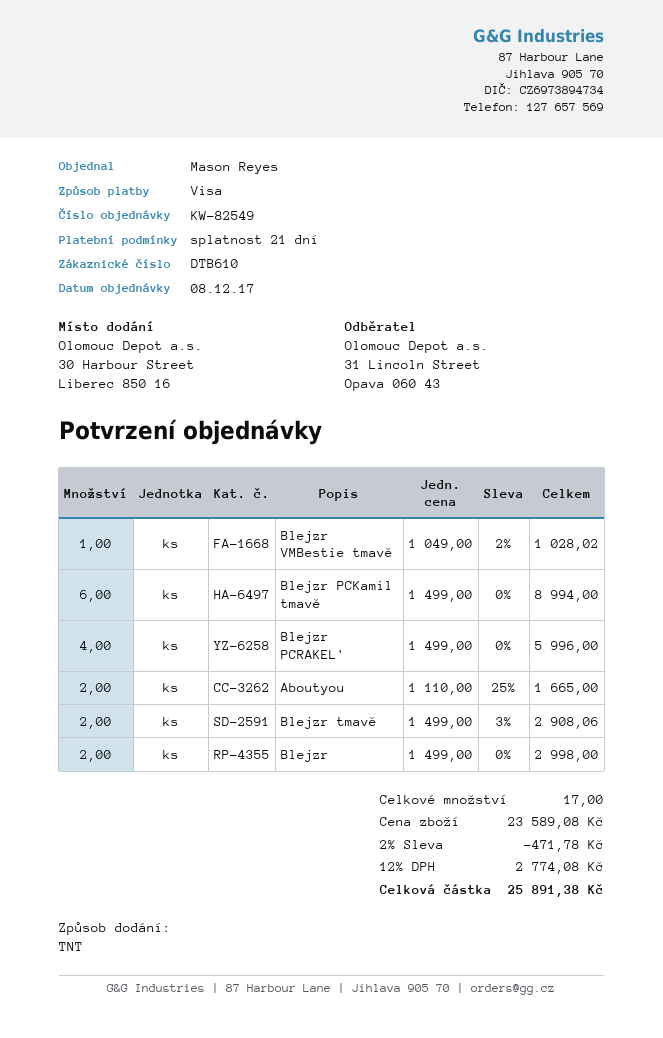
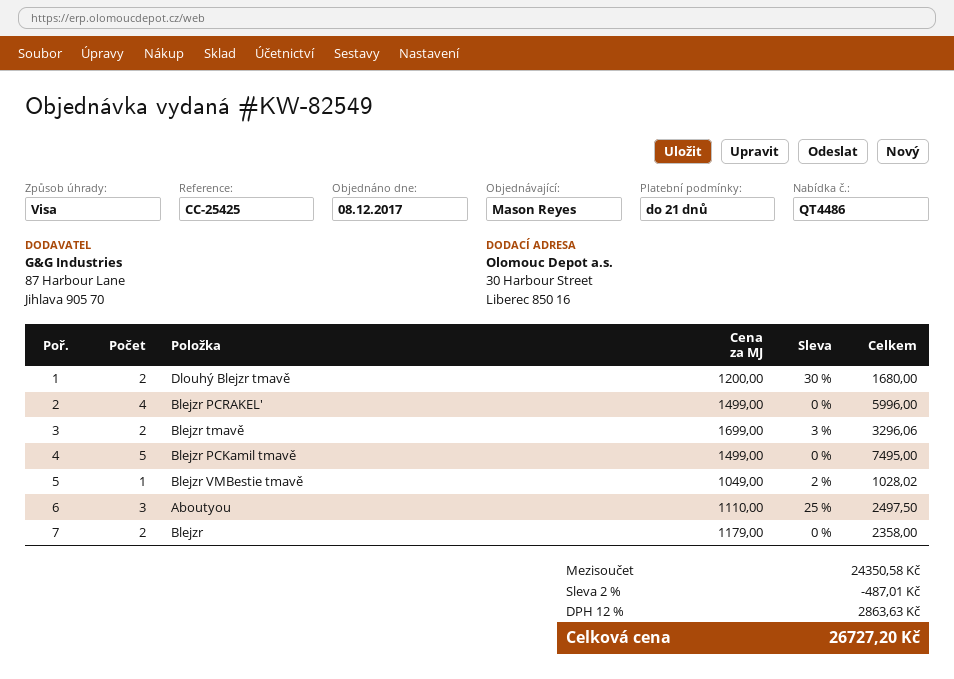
Blejzr PCKamil tmavě: 6 x 1499.00 = 8994.00 -> 5 x 1499.00 = 7495.00
Aboutyou: 2 x 1110.00 - 25% = 1665.00 -> 3 x 1110.00 - 25% = 2497.50
Blejzr tmavě: 2 x 1499.00 - 3% = 2908.06 -> 2 x 1699.00 - 3% = 3296.06
Blejzr: 2 x 1499.00 = 2998.00 -> 2 x 1179.00 = 2358.00
Dlouhý Blejzr tmavě: none -> 2 x 1200.00 - 30% = 1680.00
subtotal: 23589.08 -> 24350.58
discount: 2% = 471.78 -> 2% = 487.01
tax: 12% = 2774.08 -> 12% = 2863.63
total: 25891.38 -> 26727.20

